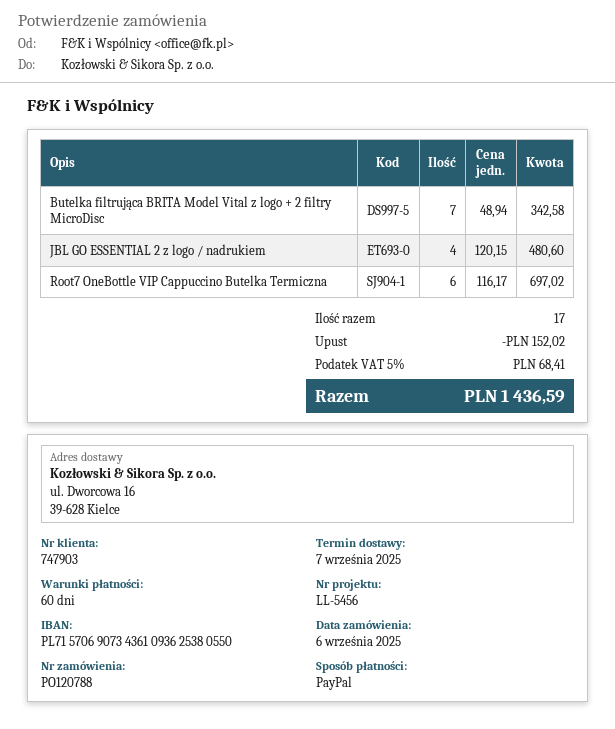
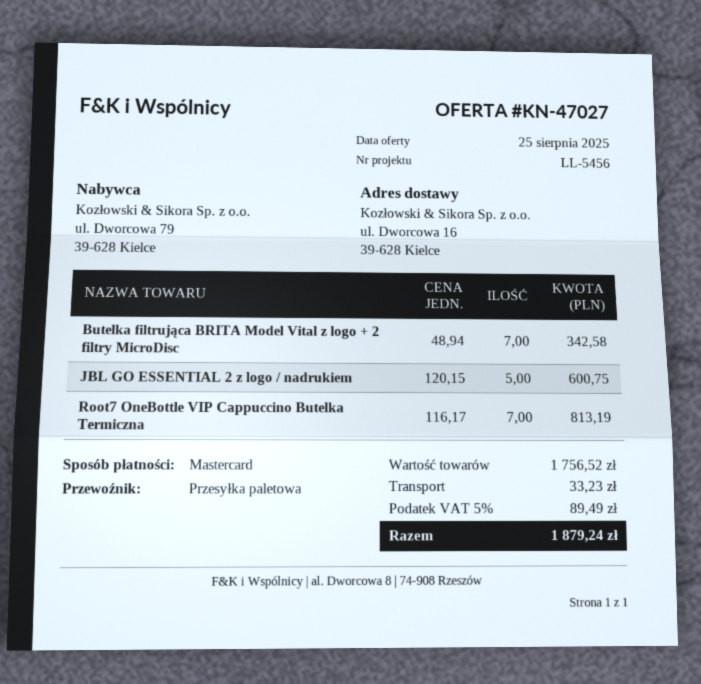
payment method: PayPal -> Mastercard
JBL GO ESSENTIAL 2 z logo / nadrukiem: 4 x 120.15 = 480.60 -> 5 x 120.15 = 600.75
Root7 OneBottle VIP Cappuccino Butelka Termiczna: 6 x 116.17 = 697.02 -> 7 x 116.17 = 813.19
discount: 152.02 -> none
shipping: none -> 33.23
tax: 5% = 68.41 -> 5% = 89.49
total: 1436.59 -> 1879.24

